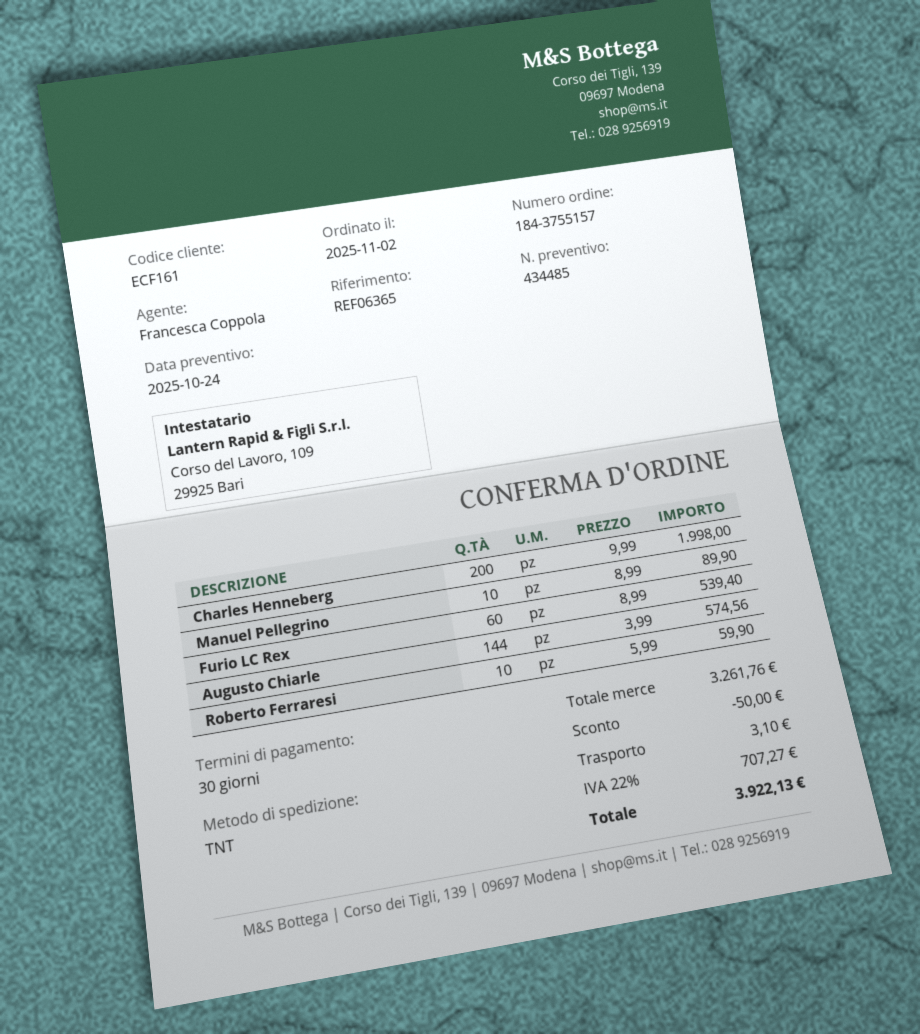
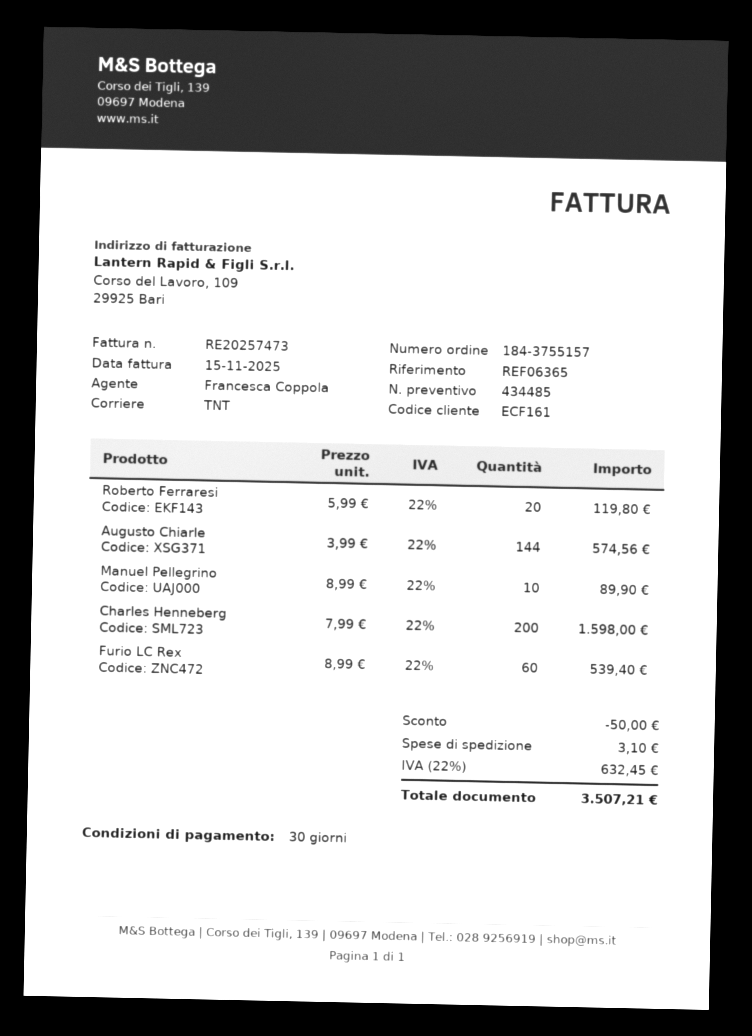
Charles Henneberg: 200 x 9.99 = 1998.00 -> 200 x 7.99 = 1598.00
Roberto Ferraresi: 10 x 5.99 = 59.90 -> 20 x 5.99 = 119.80
tax: 22% = 707.27 -> 22% = 632.45
total: 3922.13 -> 3507.21

